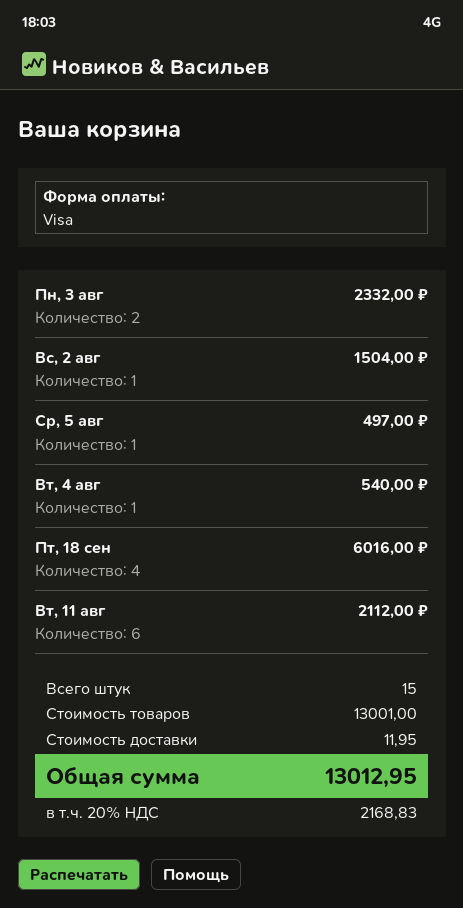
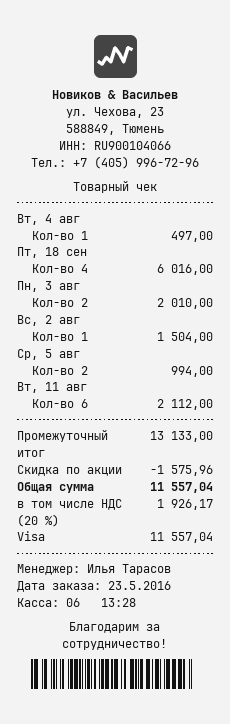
Пн, 3 авг: 2 for 2332.00 -> 2 for 2010.00
Ср, 5 авг: 1 for 497.00 -> 2 for 994.00
Вт, 4 авг: 1 for 540.00 -> 1 for 497.00
subtotal: 13001.00 -> 13133.00
discount: none -> 1575.96
shipping: 11.95 -> none
tax: 20% = 2168.83 -> 20% = 1926.17
total: 13012.95 -> 11557.04

